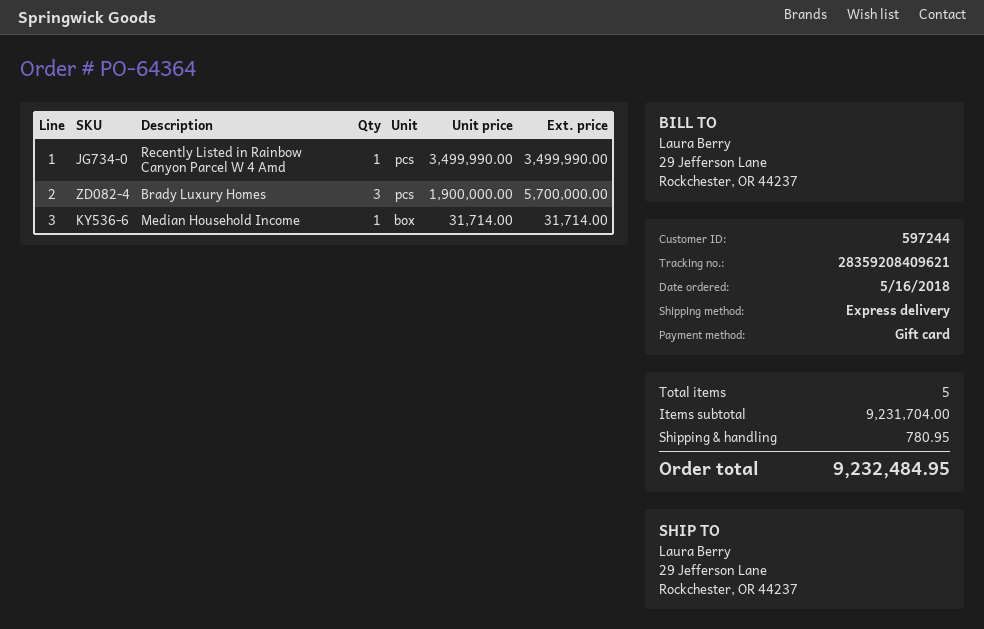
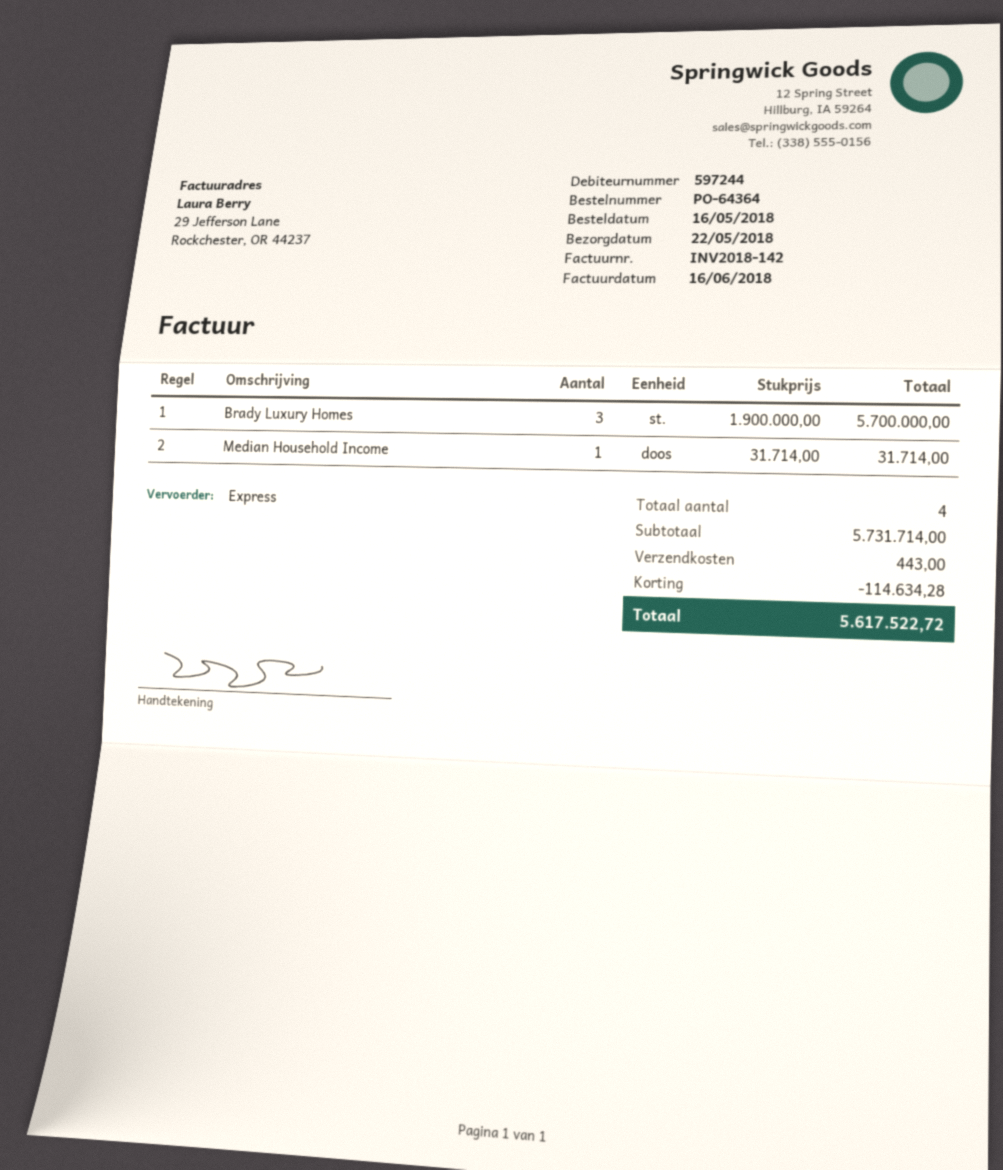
Recently Listed in Rainbow Canyon Parcel W 4 Amd: 1 x 3499990.00 = 3499990.00 -> none
total quantity: 5 -> 4
subtotal: 9231704.00 -> 5731714.00
discount: none -> 114634.28
shipping: 780.95 -> 443.00
total: 9232484.95 -> 5617522.72

